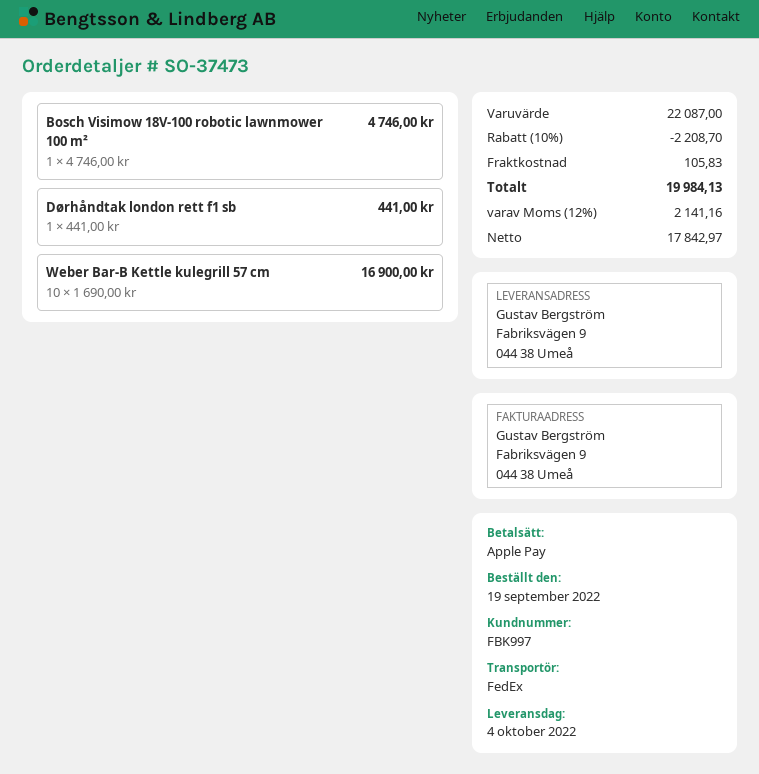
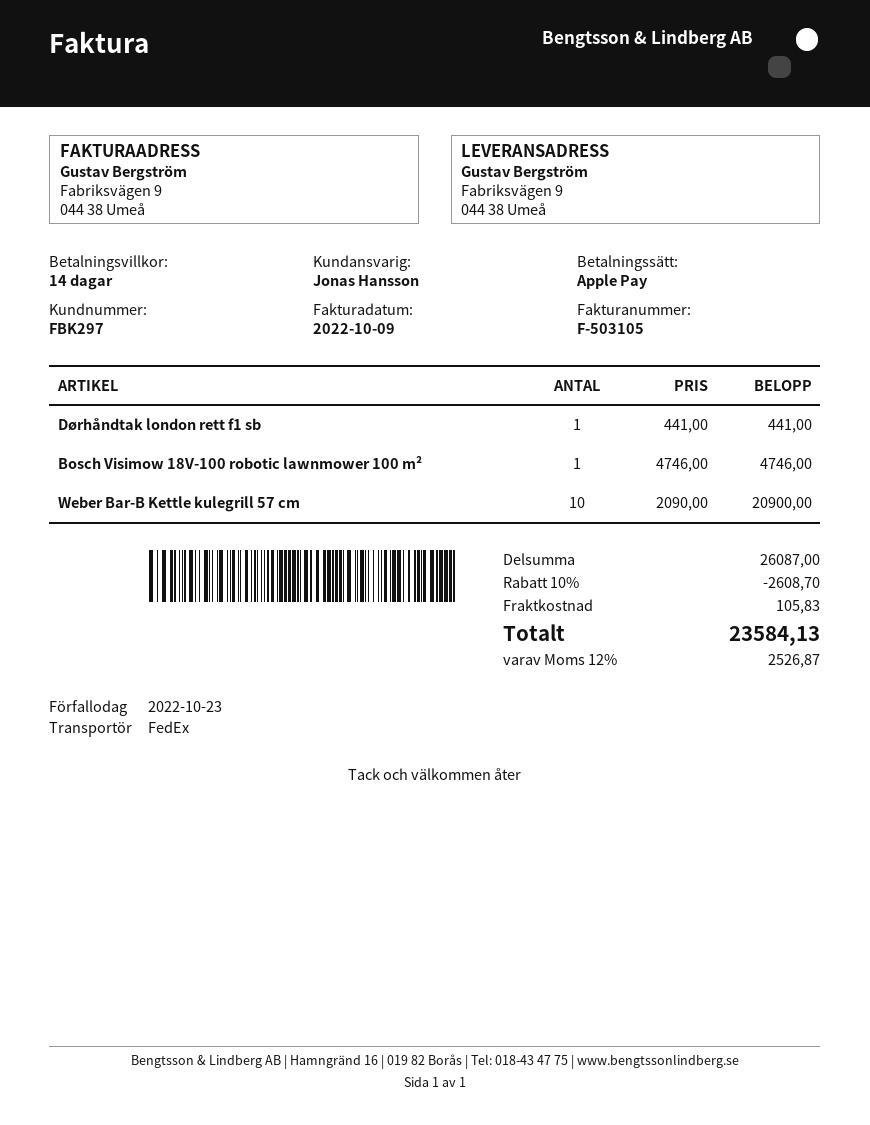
customer number: FBK997 -> FBK297
Weber Bar-B Kettle kulegrill 57 cm: 10 x 1690.00 = 16900.00 -> 10 x 2090.00 = 20900.00
subtotal: 22087.00 -> 26087.00
discount: 10% = 2208.70 -> 10% = 2608.70
tax: 12% = 2141.16 -> 12% = 2526.87
total: 19984.13 -> 23584.13

